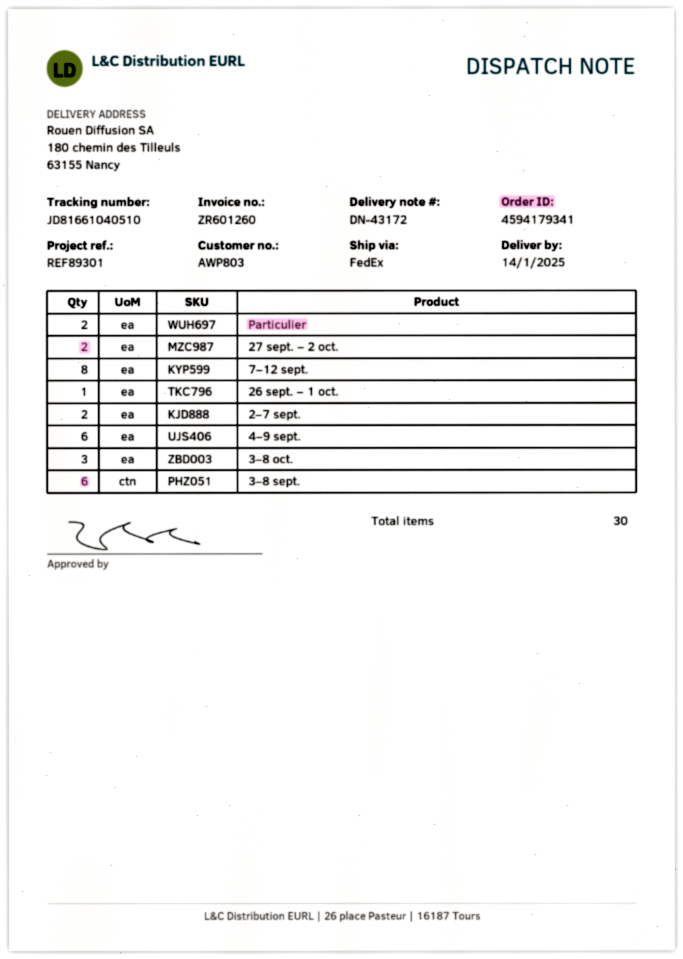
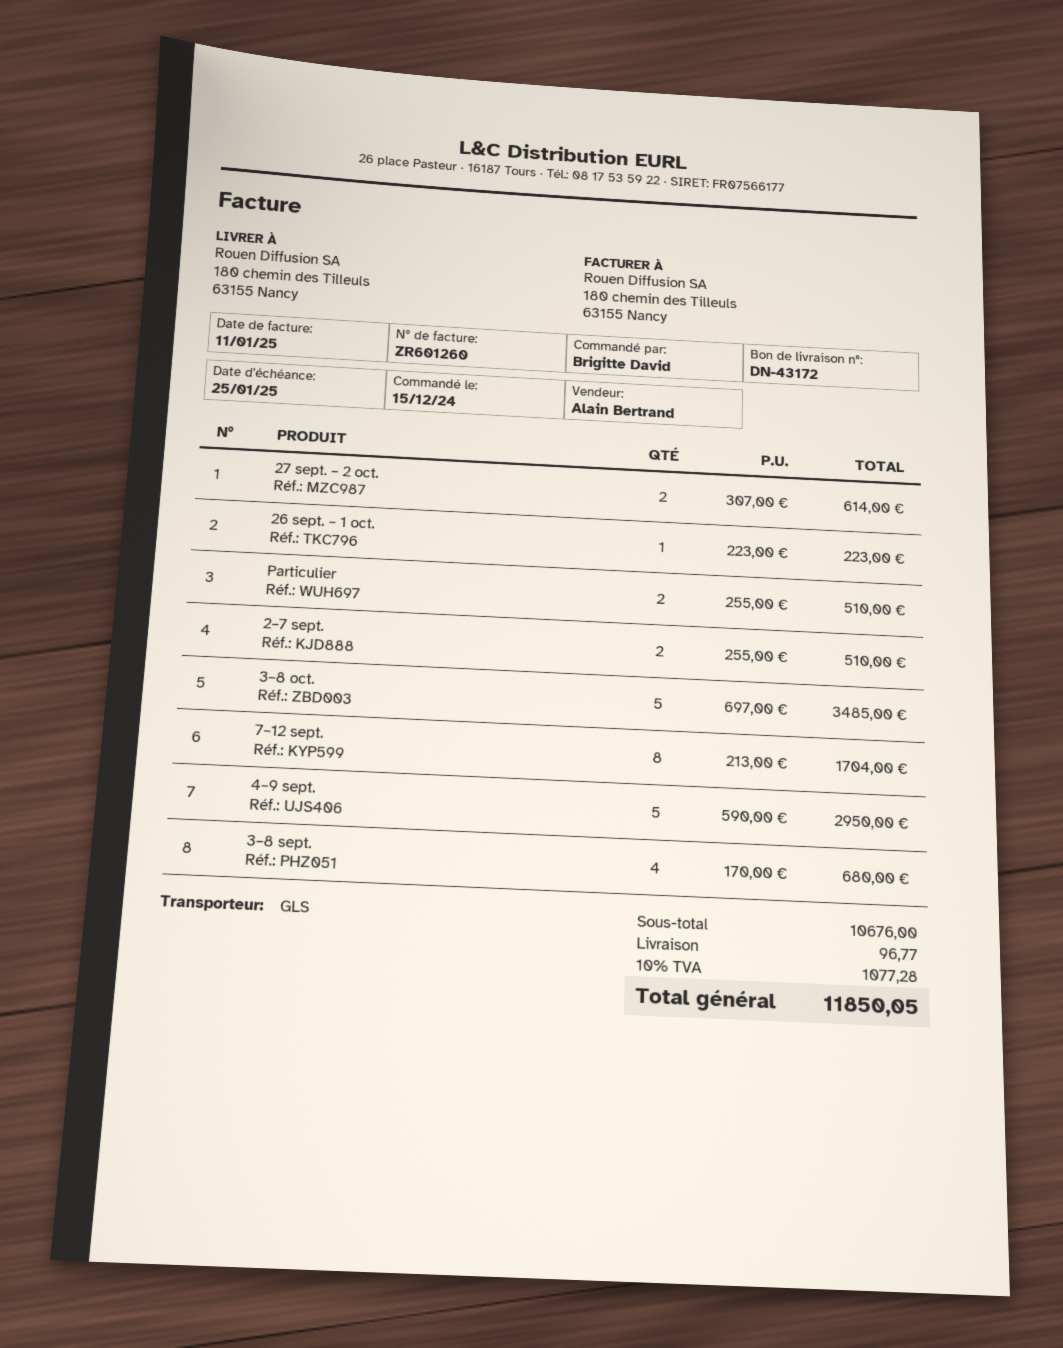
shipping method: FedEx -> GLS
4–9 sept.: 6 -> 5
3–8 oct.: 3 -> 5
3–8 sept.: 6 -> 4

